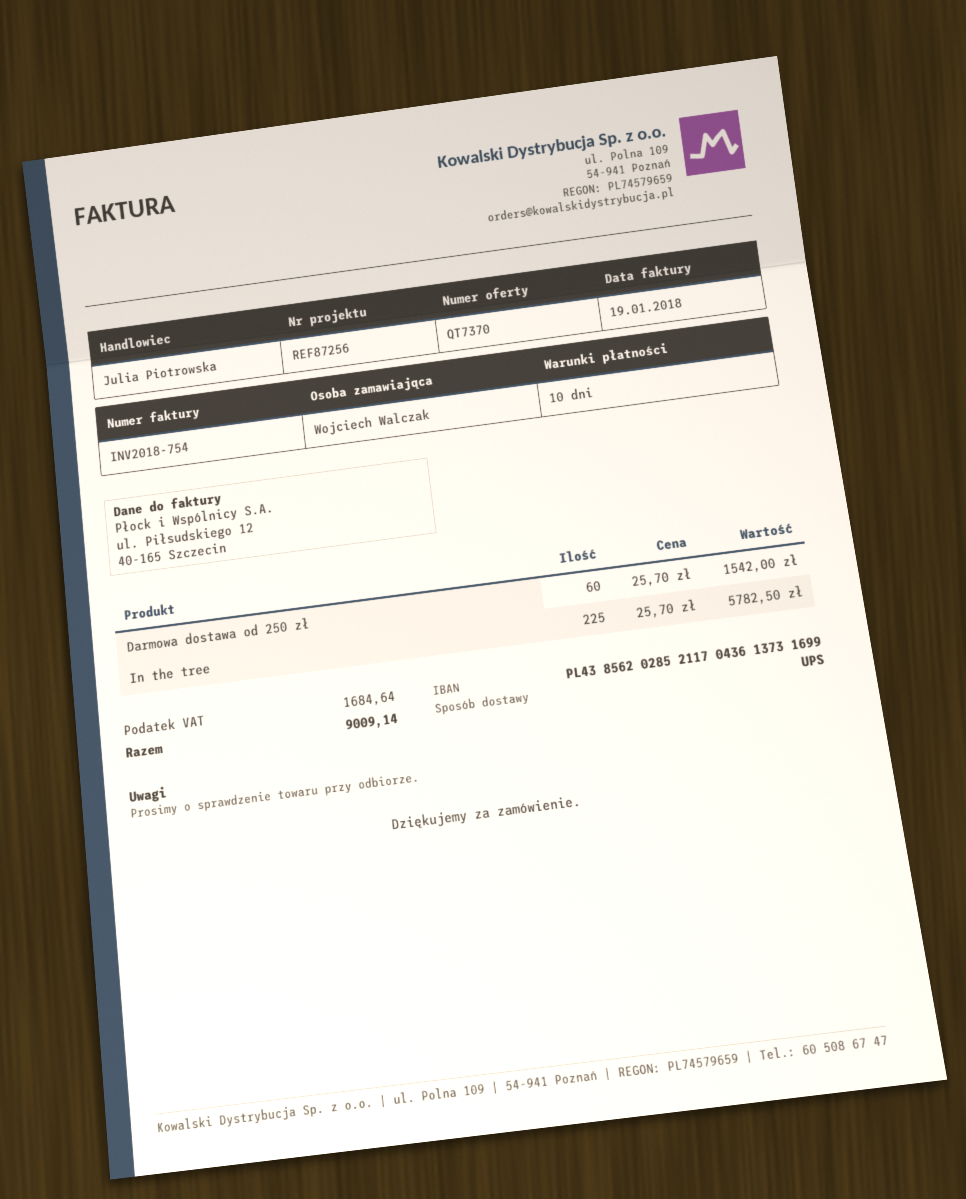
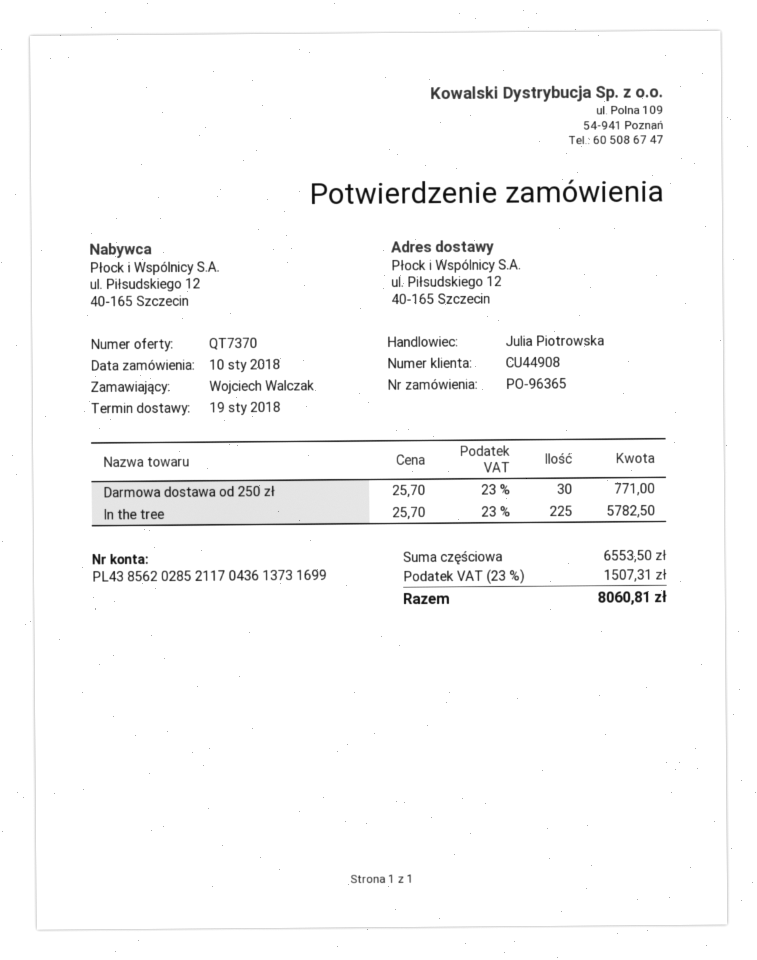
Darmowa dostawa od 250 zł: 60 x 25.70 = 1542.00 -> 30 x 25.70 = 771.00
tax: 1684.64 -> 1507.31
total: 9009.14 -> 8060.81

